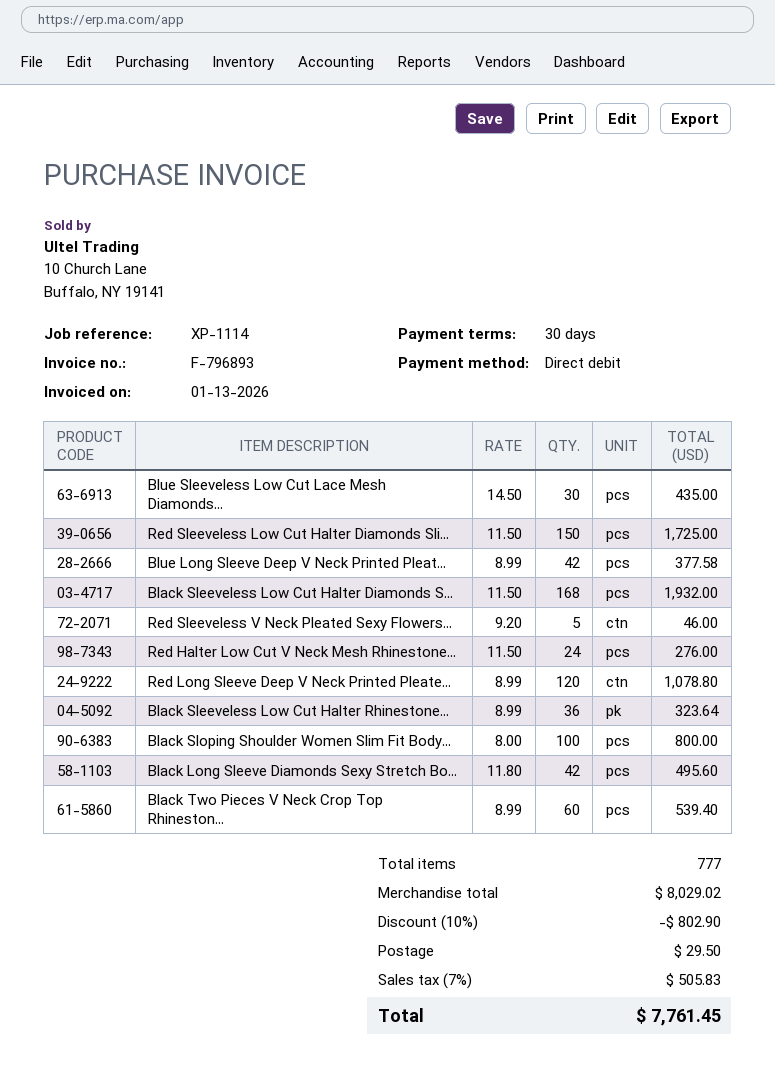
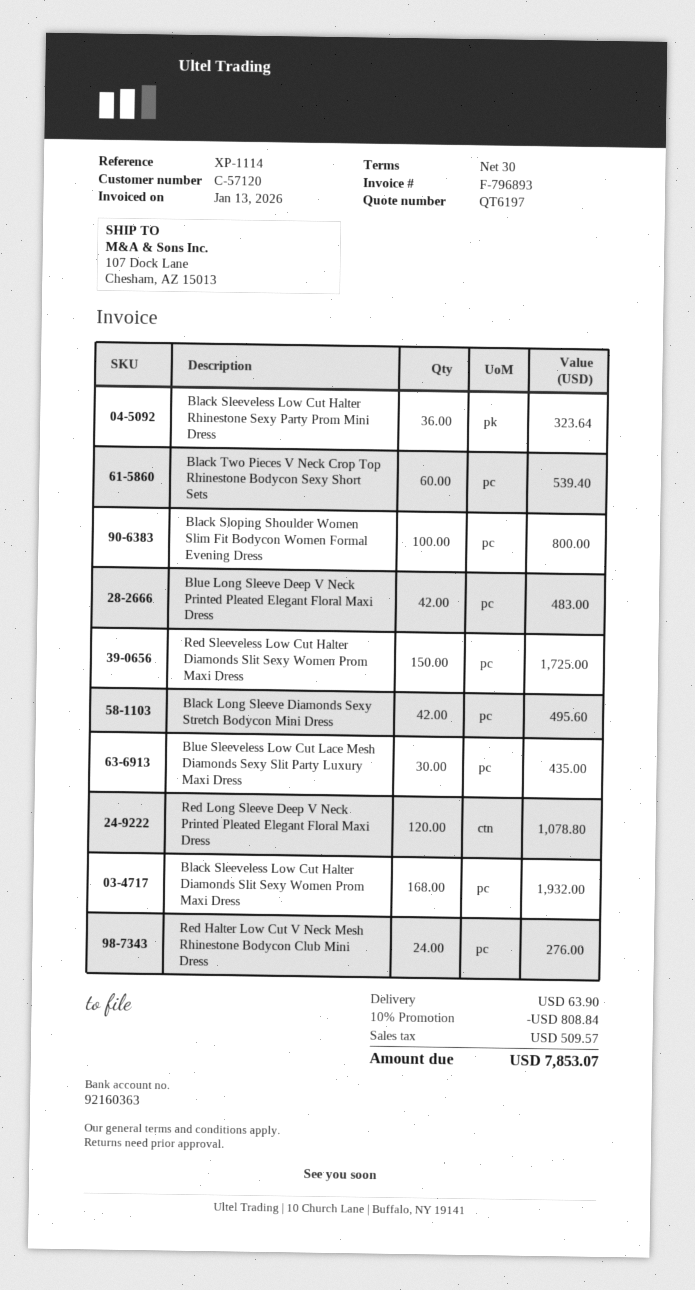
Blue Long Sleeve Deep V Neck Printed Pleat...: 42 for 377.58 -> 42 for 483.00
Red Sleeveless V Neck Pleated Sexy Flowers...: 5 for 46.00 -> none
discount: 10% = 802.90 -> 10% = 808.84
shipping: 29.50 -> 63.90
tax: 505.83 -> 509.57
total: 7761.45 -> 7853.07

